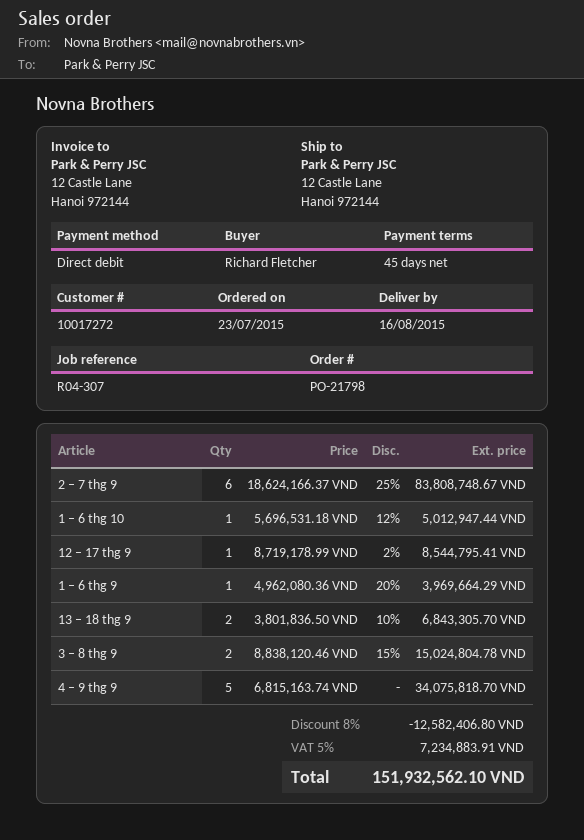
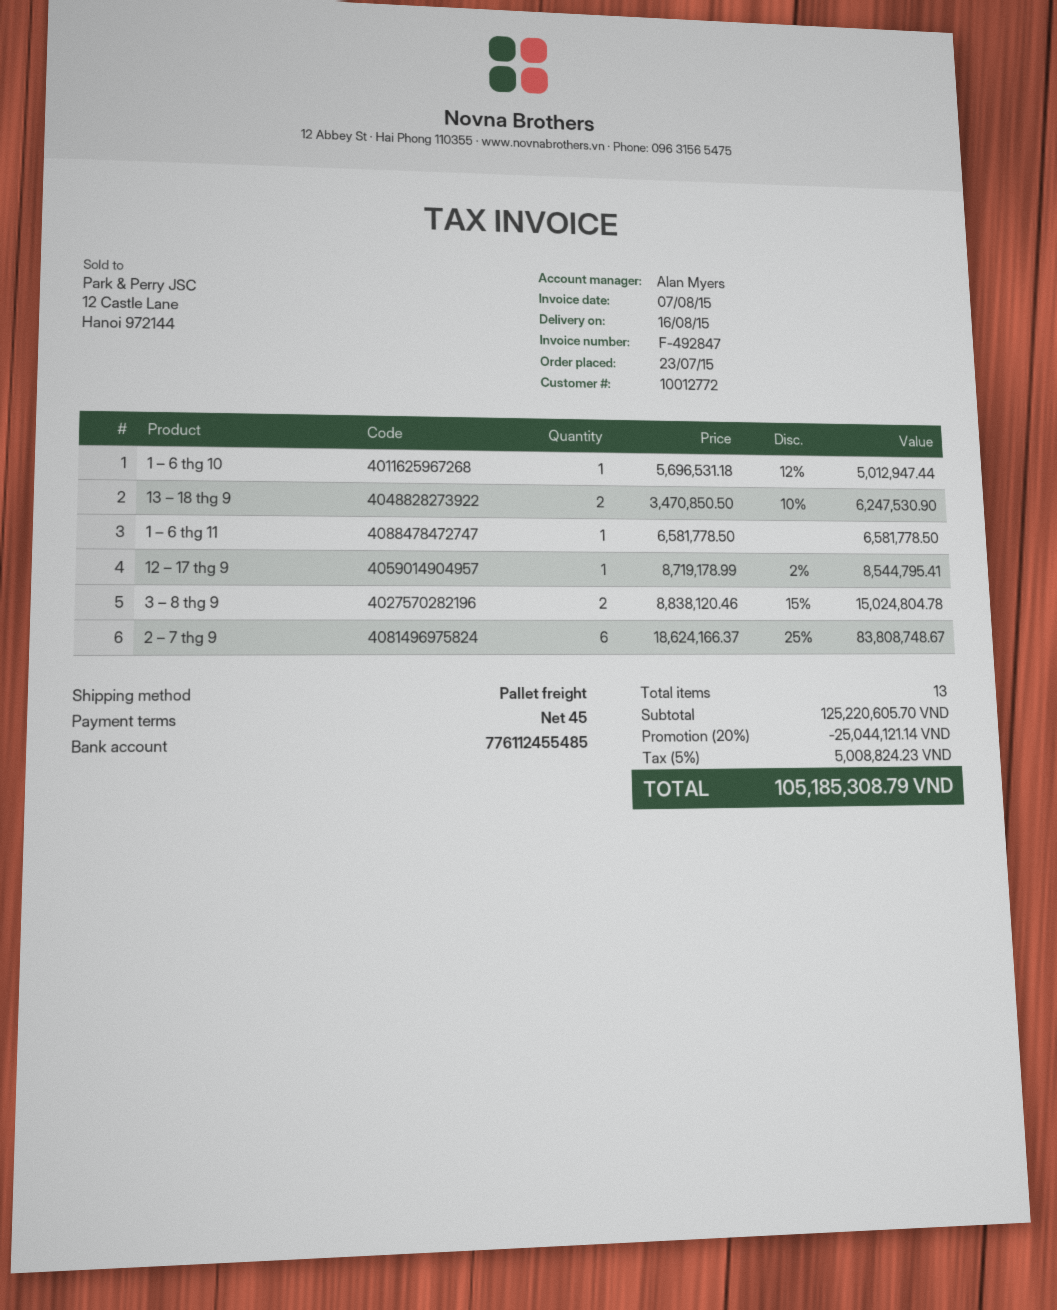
customer number: 10017272 -> 10012772
1 – 6 thg 9: 1 x 4962080.36 - 20% = 3969664.29 -> none
13 – 18 thg 9: 2 x 3801836.50 - 10% = 6843305.70 -> 2 x 3470850.50 - 10% = 6247530.90
4 – 9 thg 9: 5 x 6815163.74 = 34075818.70 -> none
1 – 6 thg 11: none -> 1 x 6581778.50 = 6581778.50
discount: 8% = 12582406.80 -> 20% = 25044121.14
tax: 5% = 7234883.91 -> 5% = 5008824.23
total: 151932562.10 -> 105185308.79

